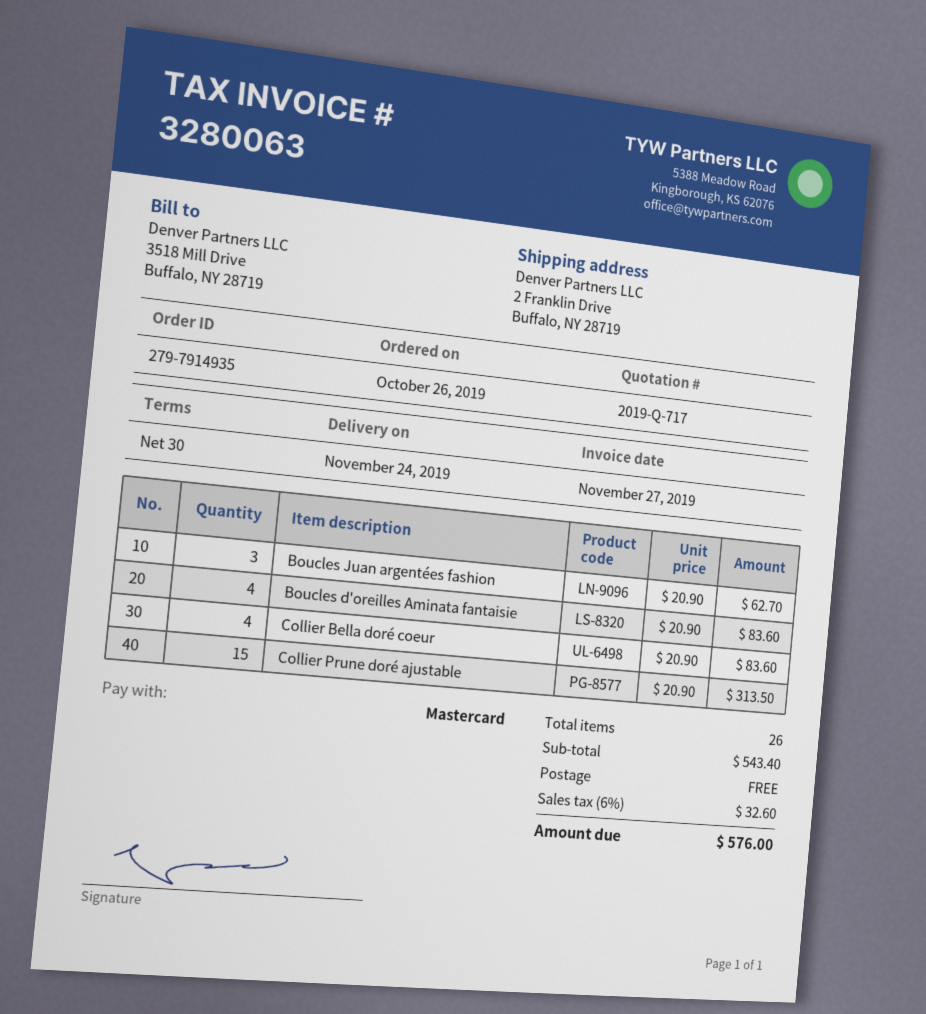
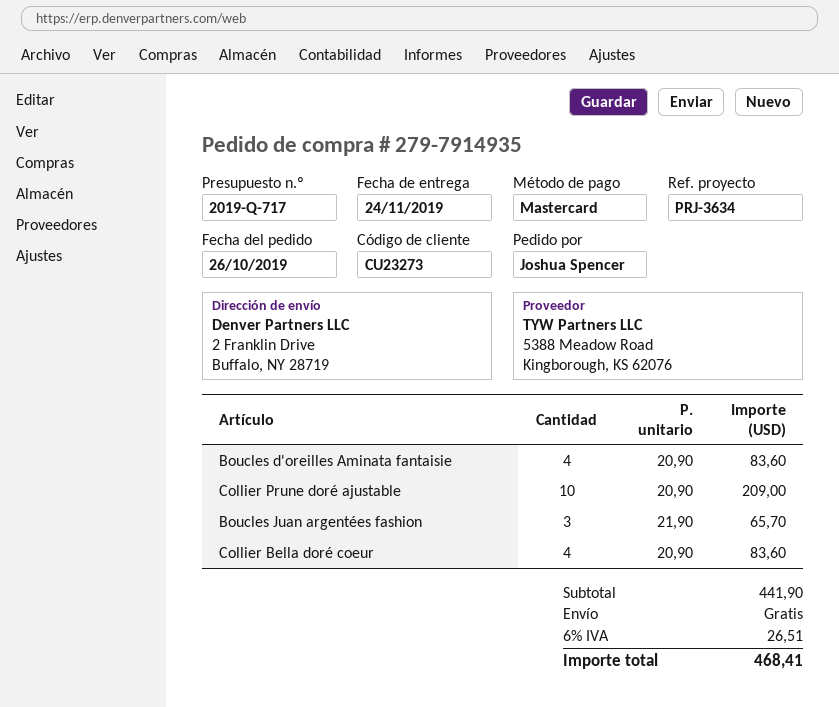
Boucles Juan argentées fashion: 3 x 20.90 = 62.70 -> 3 x 21.90 = 65.70
Collier Prune doré ajustable: 15 x 20.90 = 313.50 -> 10 x 20.90 = 209.00
subtotal: 543.40 -> 441.90
tax: 6% = 32.60 -> 6% = 26.51
total: 576.00 -> 468.41

